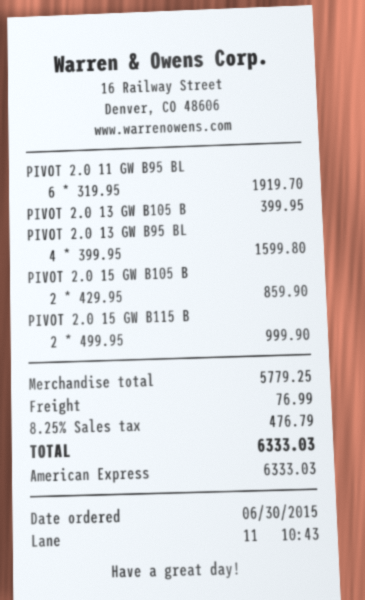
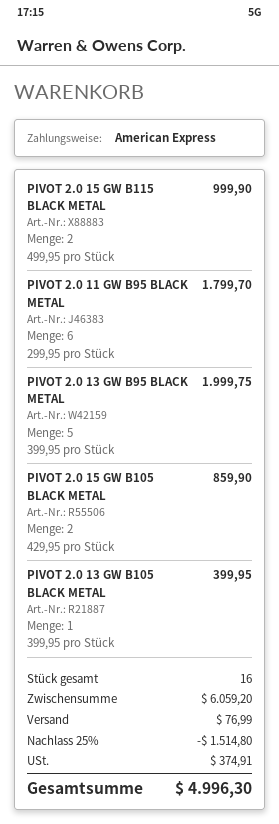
PIVOT 2.0 11 GW B95 BL: 6 x 319.95 = 1919.70 -> 6 x 299.95 = 1799.70
PIVOT 2.0 13 GW B95 BL: 4 x 399.95 = 1599.80 -> 5 x 399.95 = 1999.75
subtotal: 5779.25 -> 6059.20
discount: none -> 25% = 1514.80
tax: 476.79 -> 374.91
total: 6333.03 -> 4996.30

